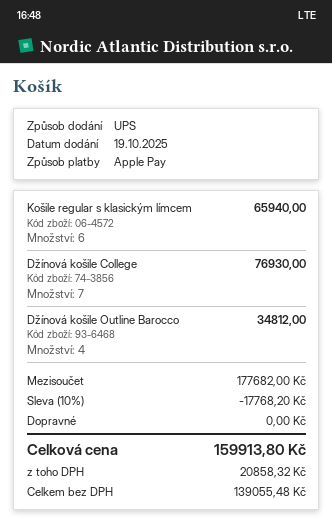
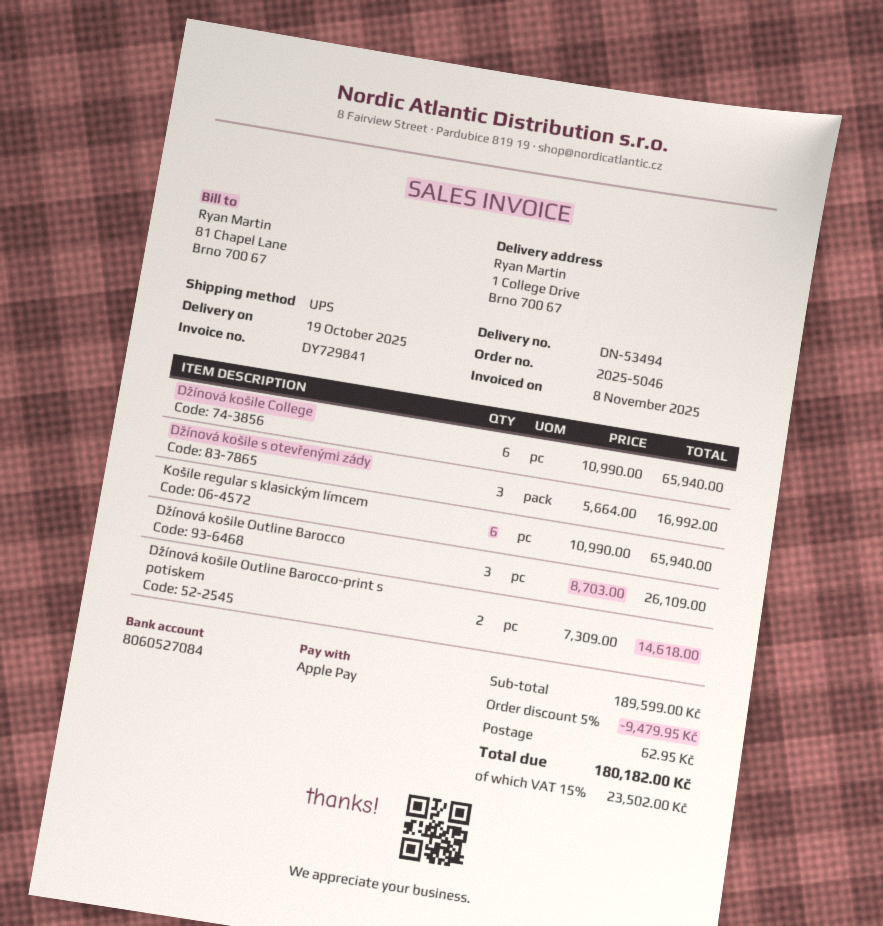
Džínová košile College: 7 for 76930.00 -> 6 for 65940.00
Džínová košile Outline Barocco: 4 for 34812.00 -> 3 for 26109.00
Džínová košile s otevřenými zády: none -> 3 for 16992.00
Džínová košile Outline Barocco-print s potiskem: none -> 2 for 14618.00
subtotal: 177682.00 -> 189599.00
discount: 10% = 17768.20 -> 5% = 9479.95
shipping: 0.00 -> 62.95
tax: 20858.32 -> 23502.00
total: 159913.80 -> 180182.00

